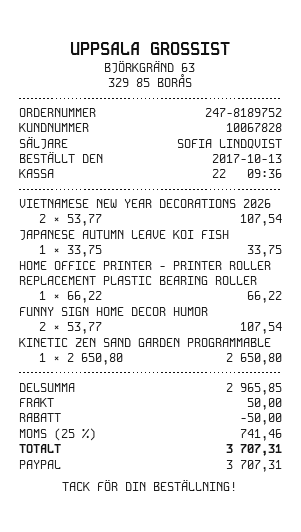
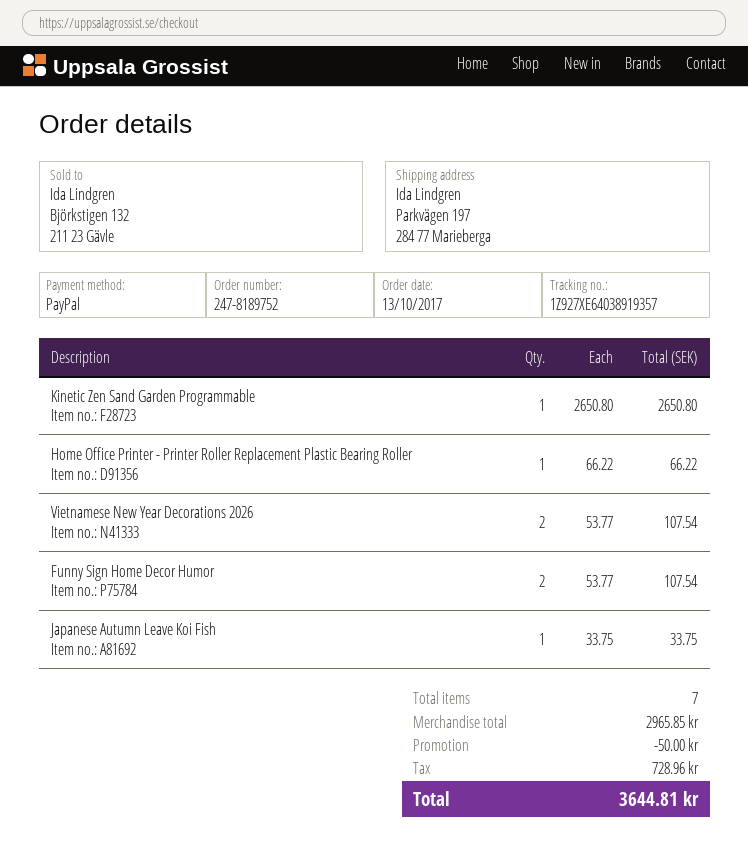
shipping: 50.00 -> none
tax: 741.46 -> 728.96
total: 3707.31 -> 3644.81

